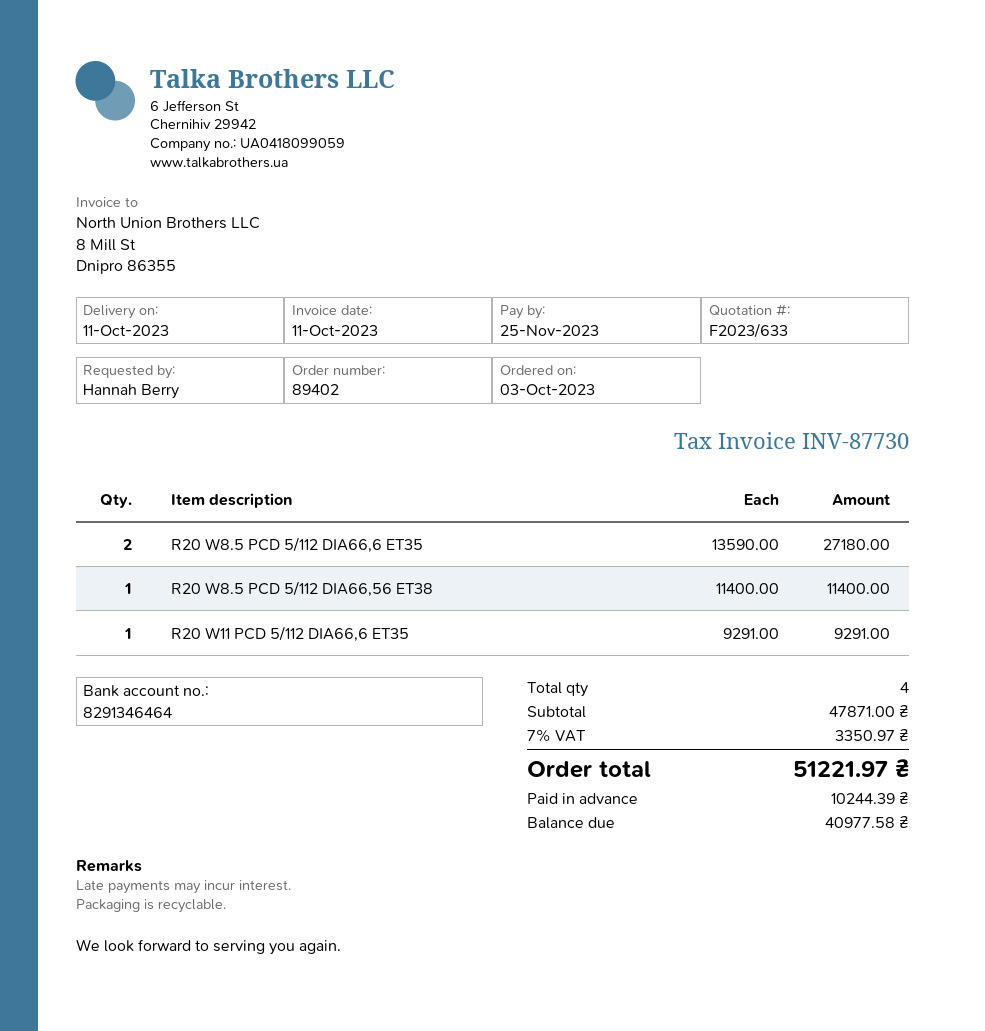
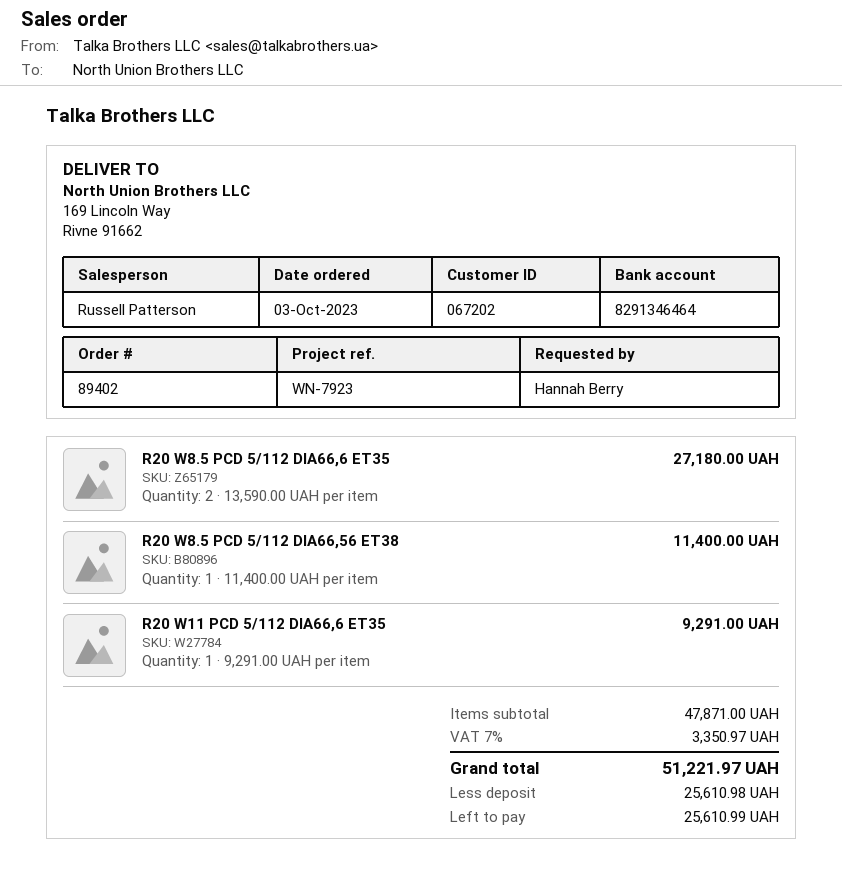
deposit: 10244.39 -> 25610.98
balance: 40977.58 -> 25610.99

